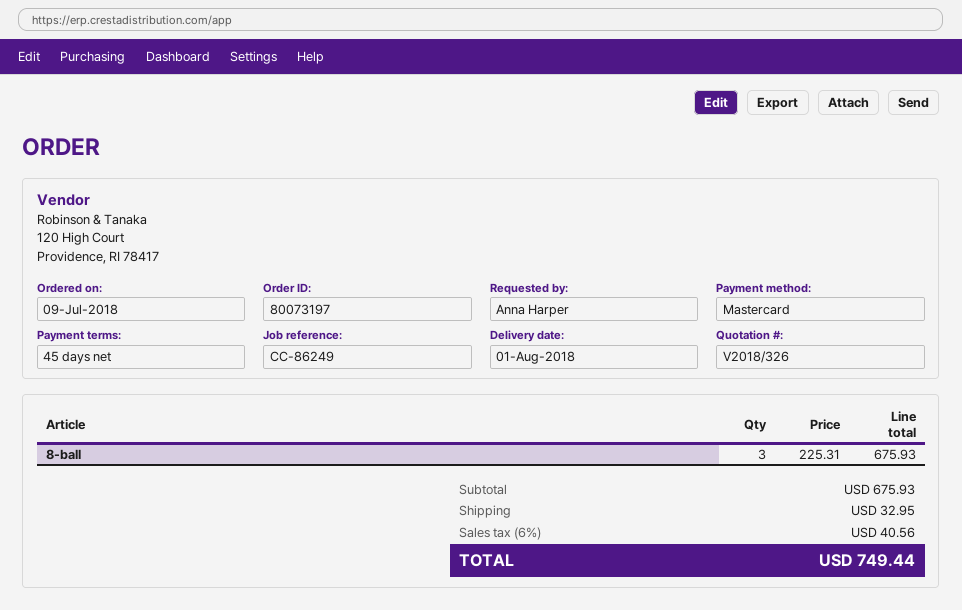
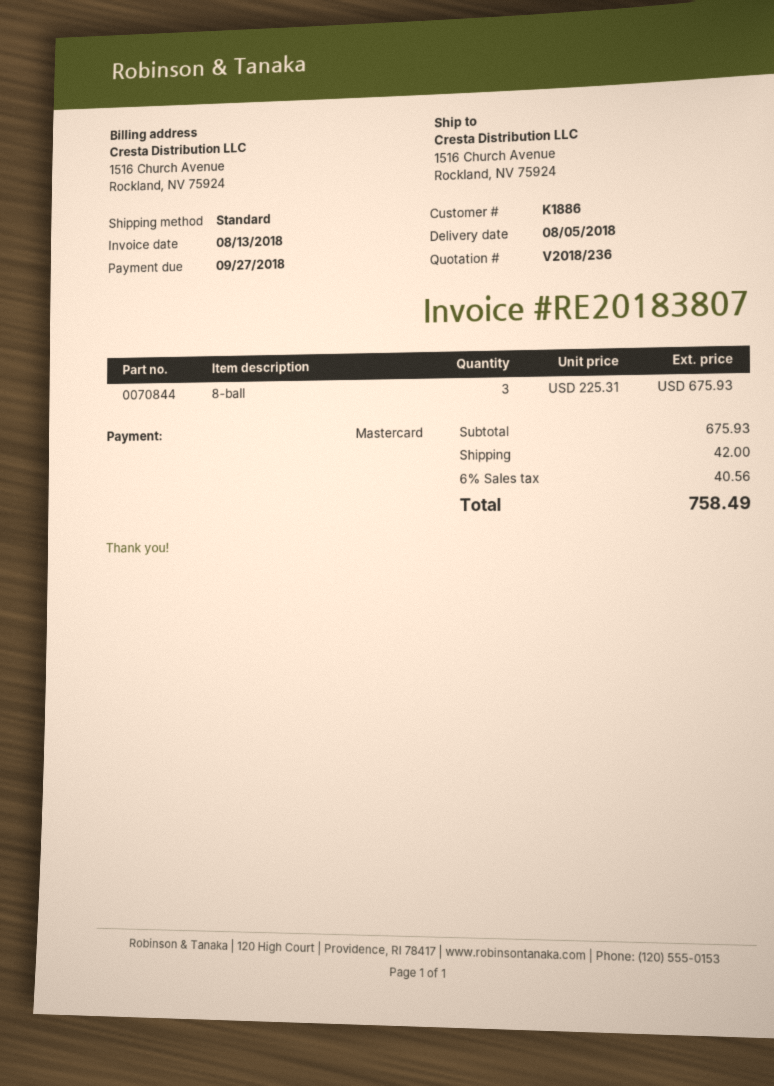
quote number: V2018/326 -> V2018/236
delivery date: 2018-08-01 -> 2018-08-05
shipping: 32.95 -> 42.00
total: 749.44 -> 758.49

